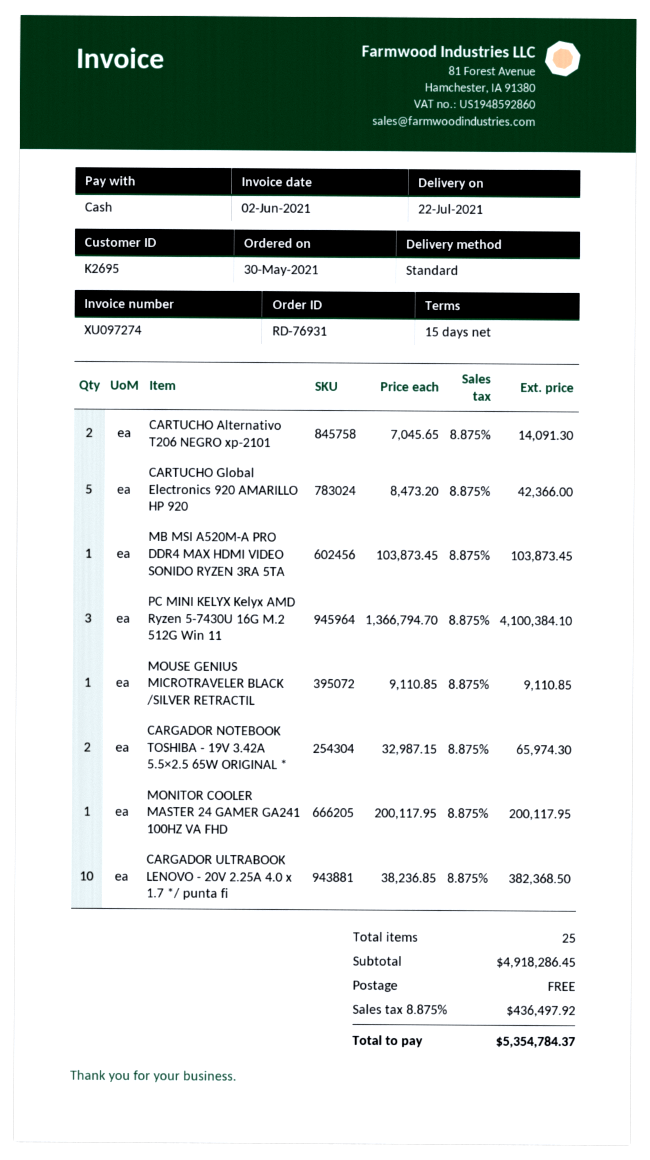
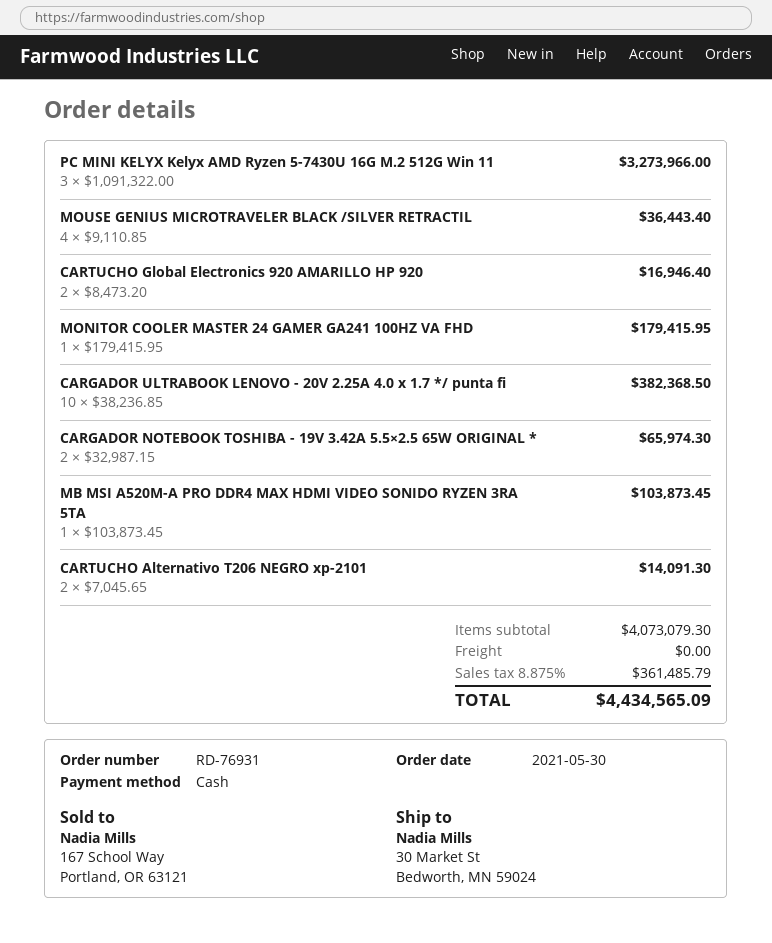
CARTUCHO Global Electronics 920 AMARILLO HP 920: 5 x 8473.20 = 42366.00 -> 2 x 8473.20 = 16946.40
PC MINI KELYX Kelyx AMD Ryzen 5-7430U 16G M.2 512G Win 11: 3 x 1366794.70 = 4100384.10 -> 3 x 1091322.00 = 3273966.00
MOUSE GENIUS MICROTRAVELER BLACK /SILVER RETRACTIL: 1 x 9110.85 = 9110.85 -> 4 x 9110.85 = 36443.40
MONITOR COOLER MASTER 24 GAMER GA241 100HZ VA FHD: 1 x 200117.95 = 200117.95 -> 1 x 179415.95 = 179415.95
subtotal: 4918286.45 -> 4073079.30
tax: 8.875% = 436497.92 -> 8.875% = 361485.79
total: 5354784.37 -> 4434565.09

